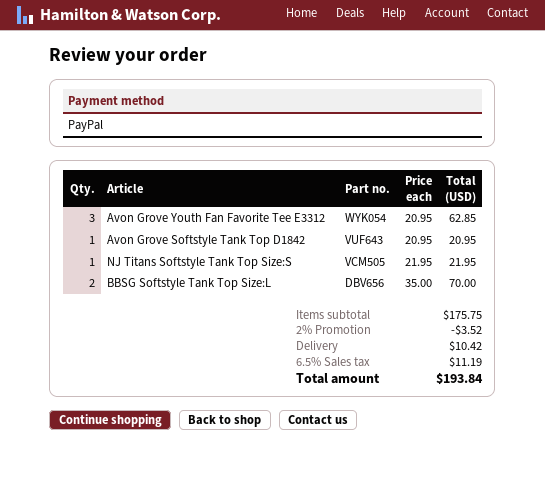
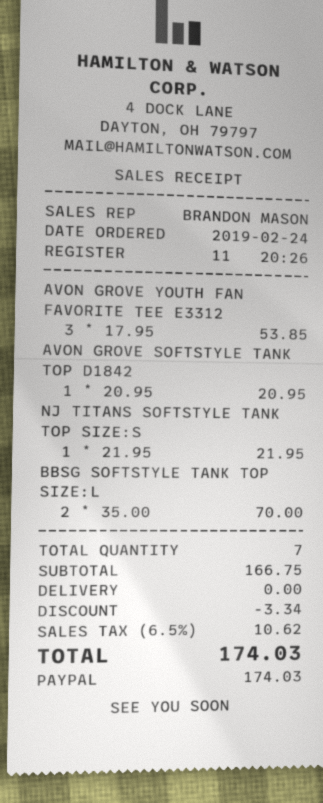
Avon Grove Youth Fan Favorite Tee E3312: 3 x 20.95 = 62.85 -> 3 x 17.95 = 53.85
subtotal: 175.75 -> 166.75
discount: 3.52 -> 3.34
shipping: 10.42 -> 0.00
tax: 6.5% = 11.19 -> 6.5% = 10.62
total: 193.84 -> 174.03

